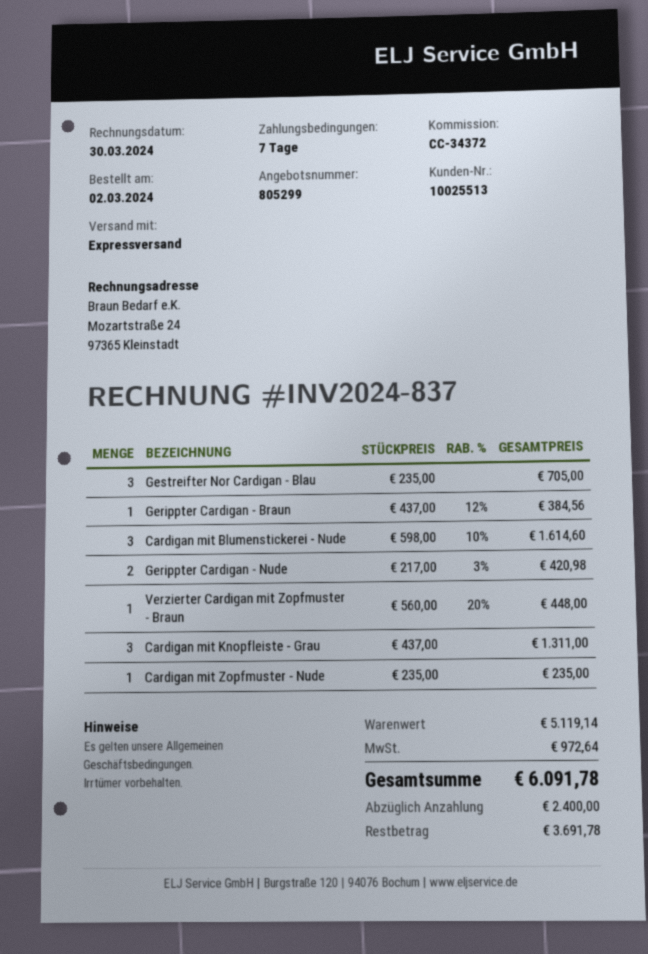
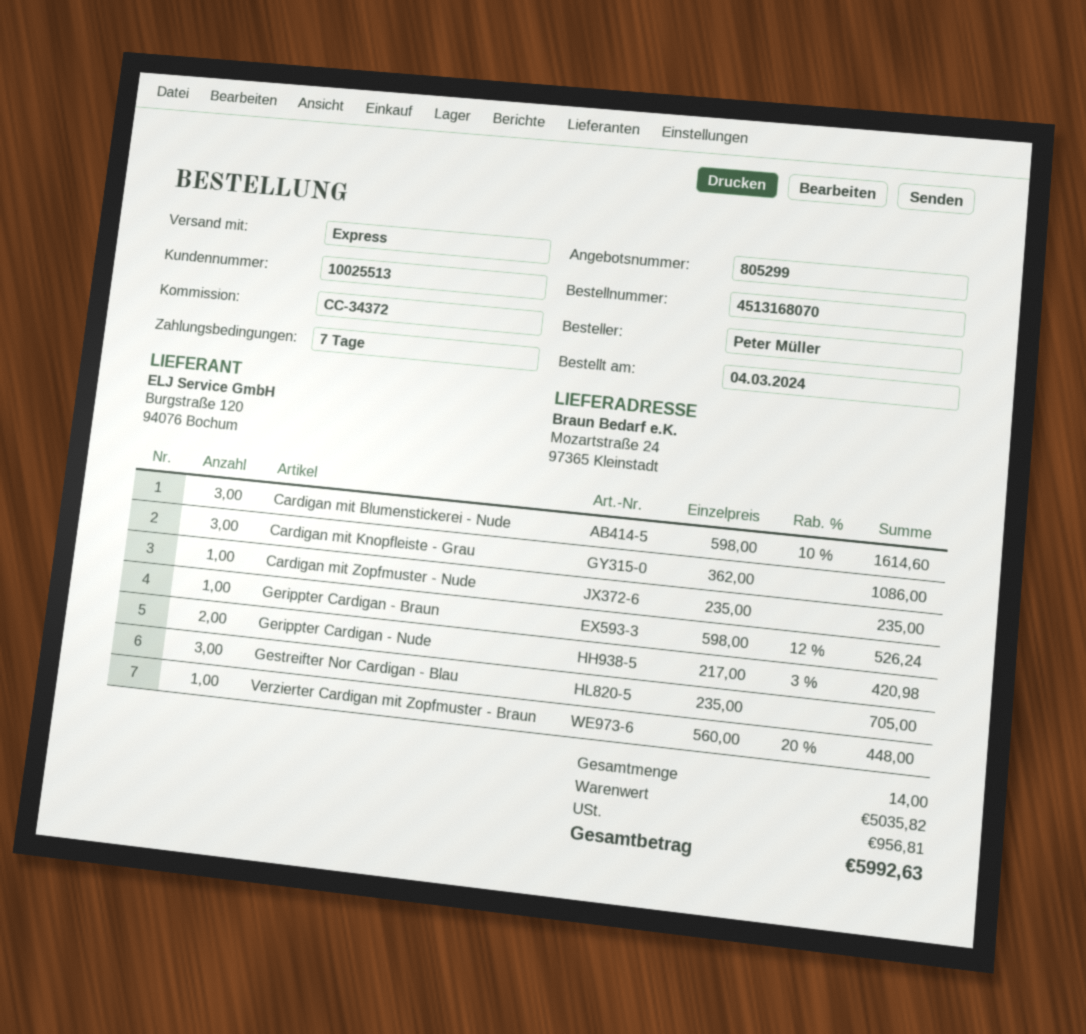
order date: 2024-03-02 -> 2024-03-04
Gerippter Cardigan - Braun: 1 x 437.00 - 12% = 384.56 -> 1 x 598.00 - 12% = 526.24
Cardigan mit Knopfleiste - Grau: 3 x 437.00 = 1311.00 -> 3 x 362.00 = 1086.00
subtotal: 5119.14 -> 5035.82
tax: 972.64 -> 956.81
total: 6091.78 -> 5992.63

